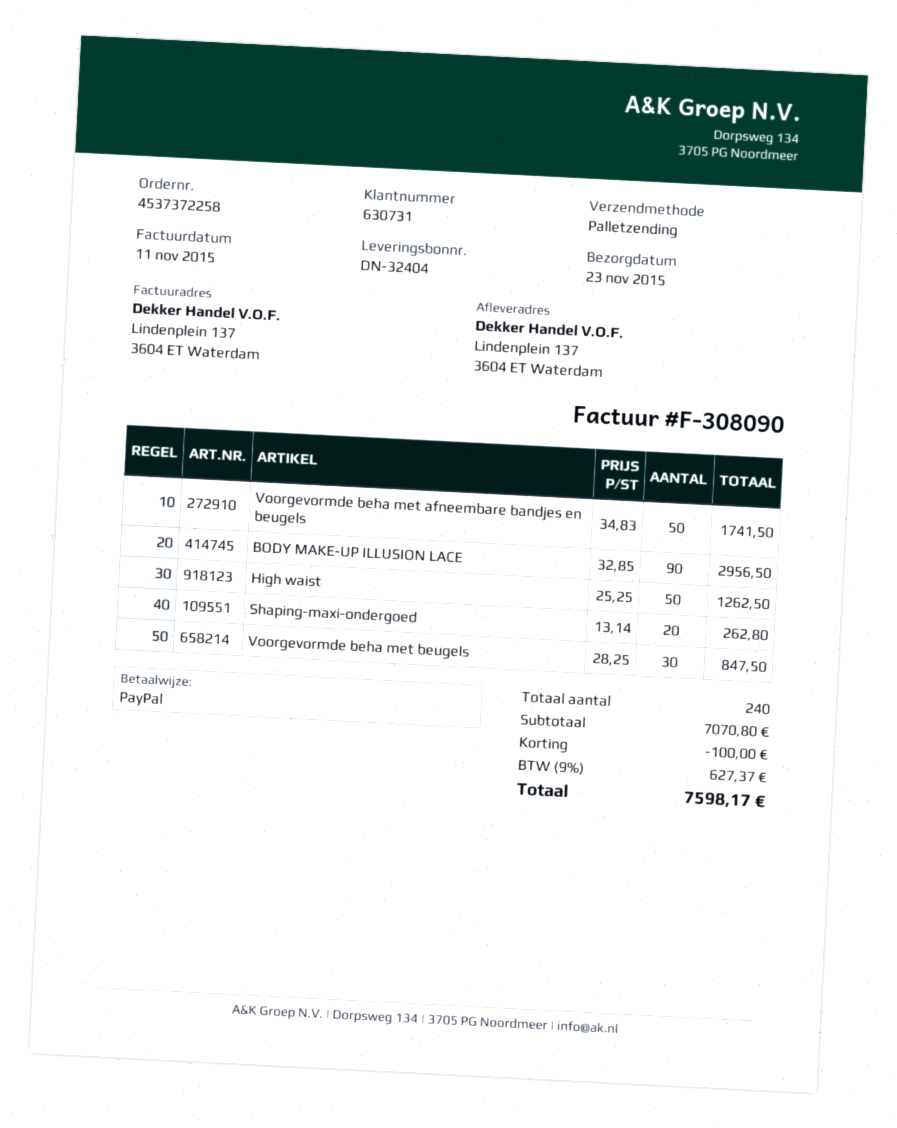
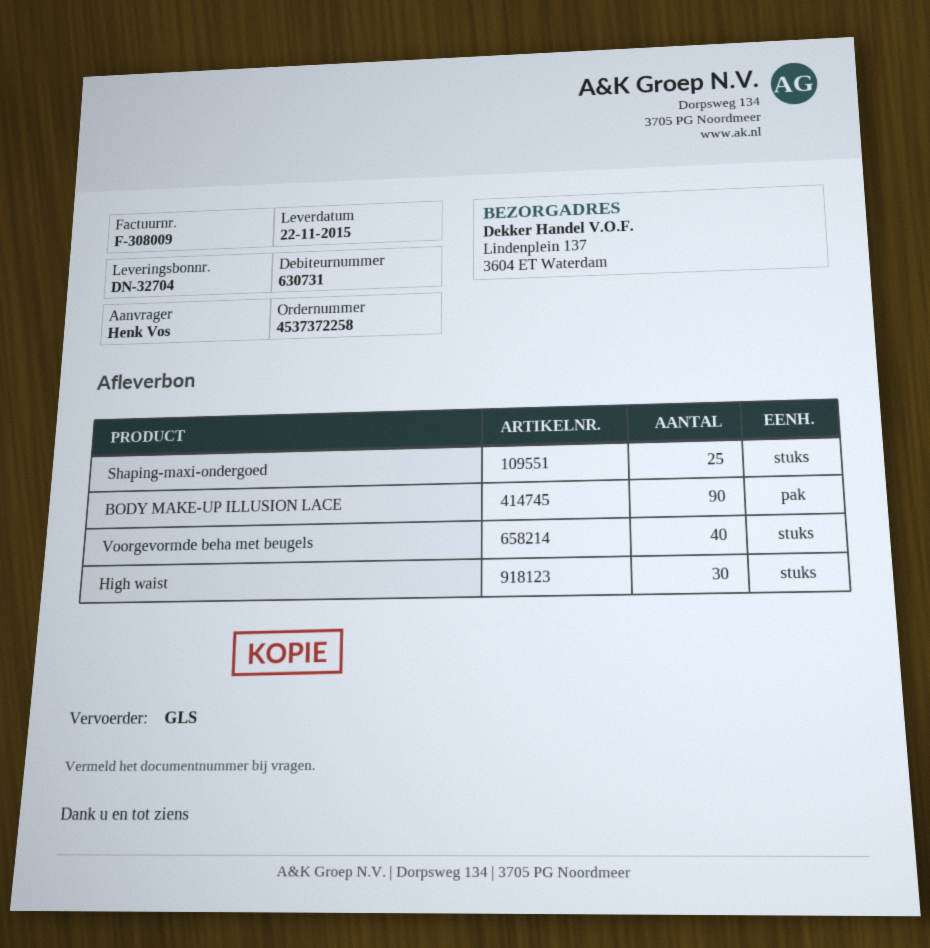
delivery note number: DN-32404 -> DN-32704
delivery date: 2015-11-23 -> 2015-11-22
invoice number: F-308090 -> F-308009
shipping method: pallet freight -> GLS
Voorgevormde beha met afneembare bandjes en beugels: 50 -> none
High waist: 50 -> 30
Shaping-maxi-ondergoed: 20 -> 25
Voorgevormde beha met beugels: 30 -> 40

